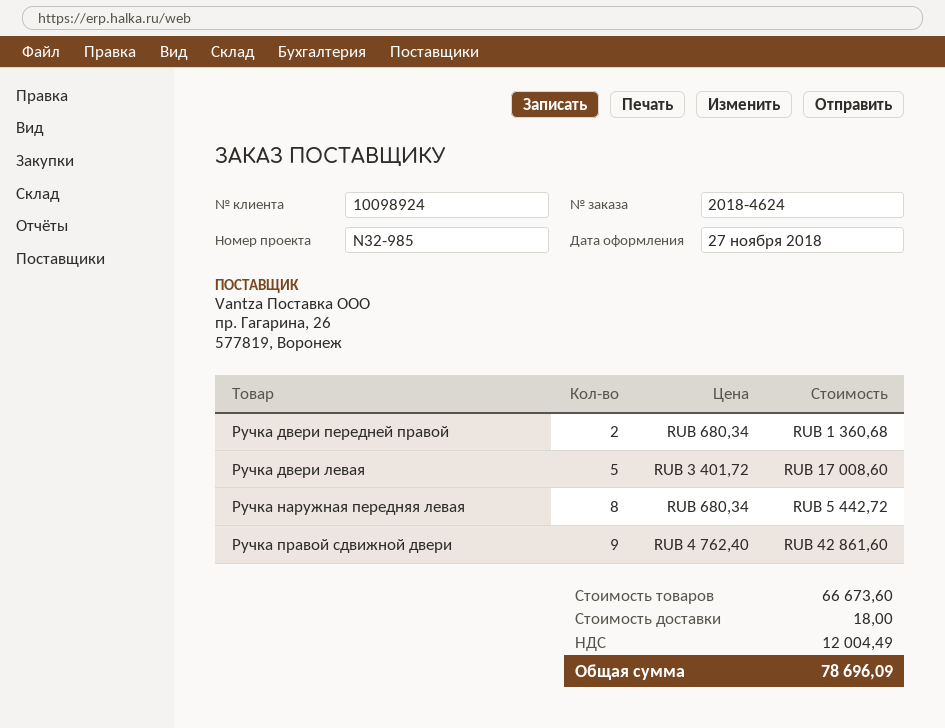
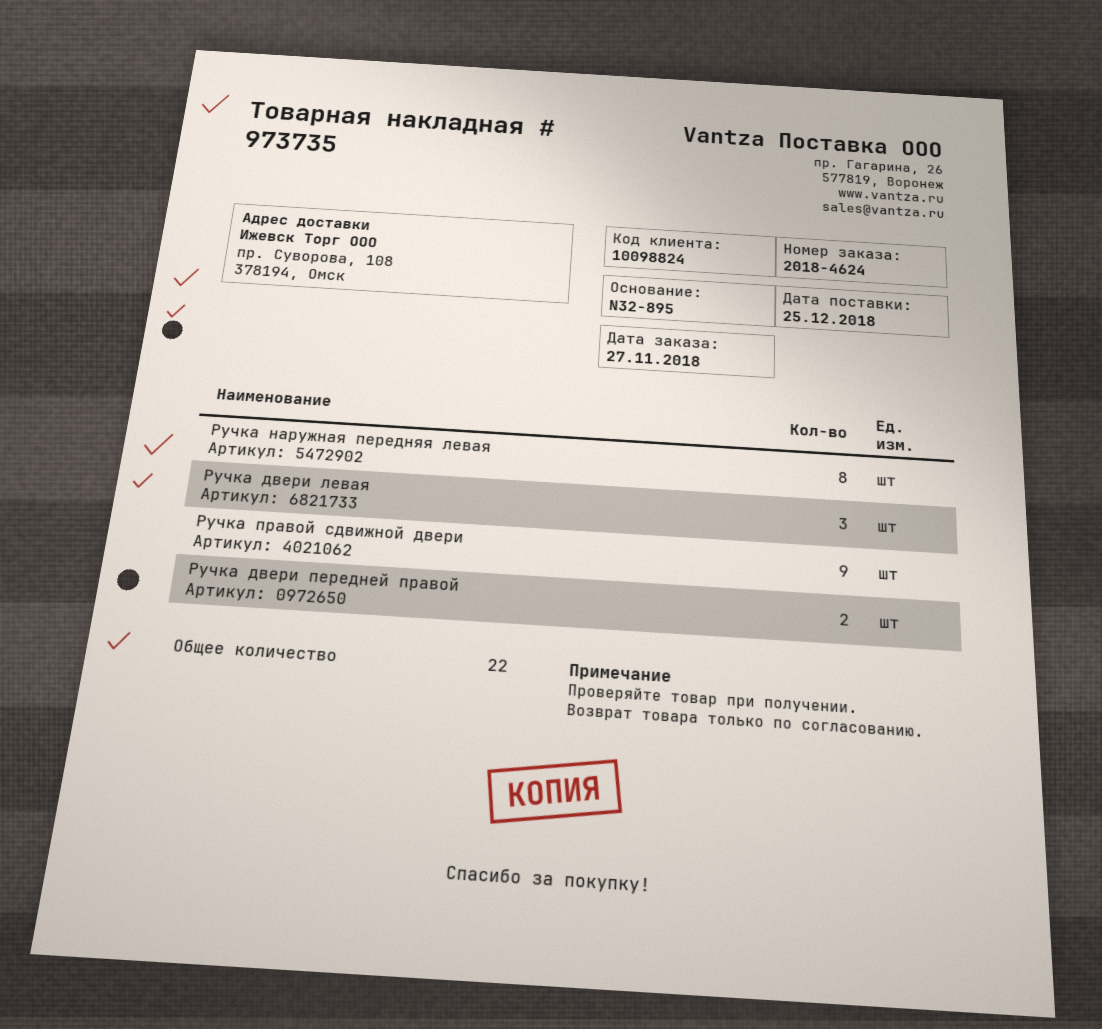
customer number: 10098924 -> 10098824
reference: N32-985 -> N32-895
Ручка двери левая: 5 -> 3

